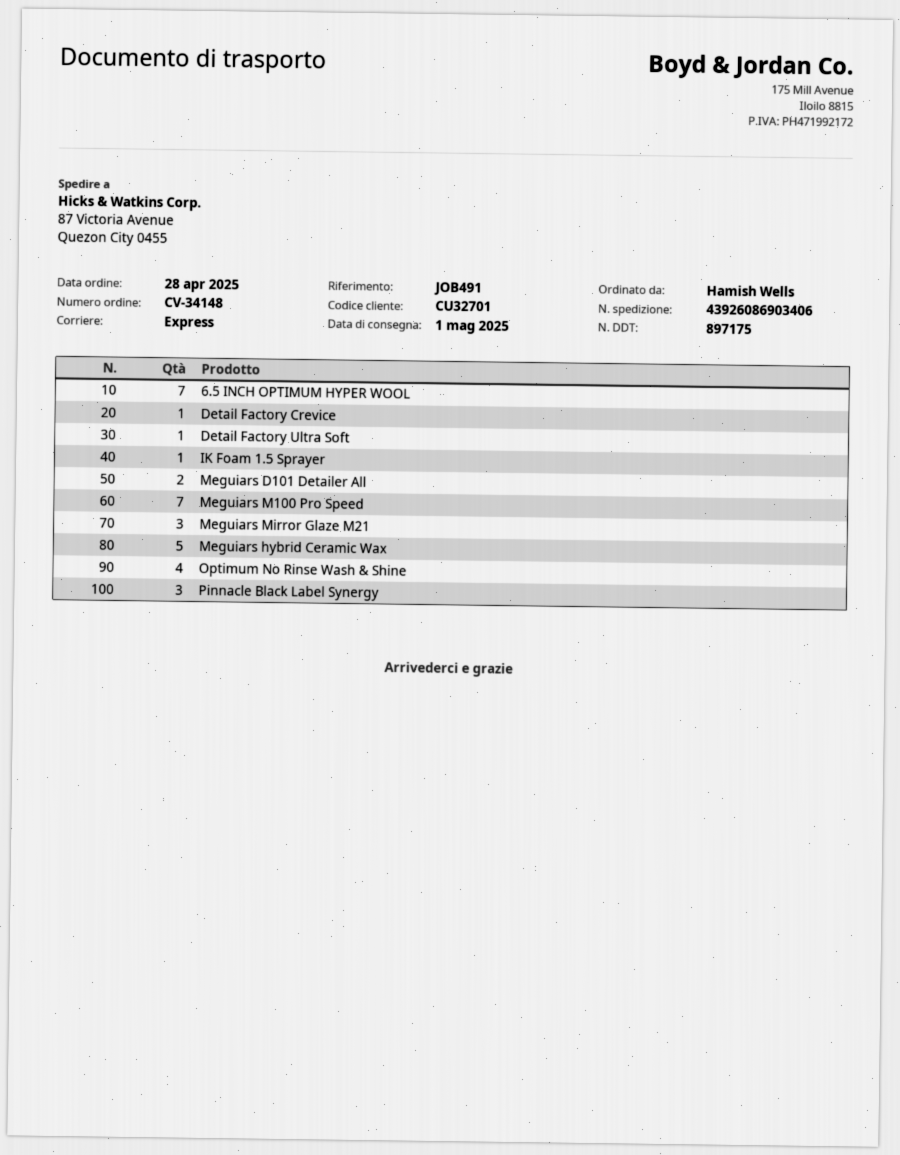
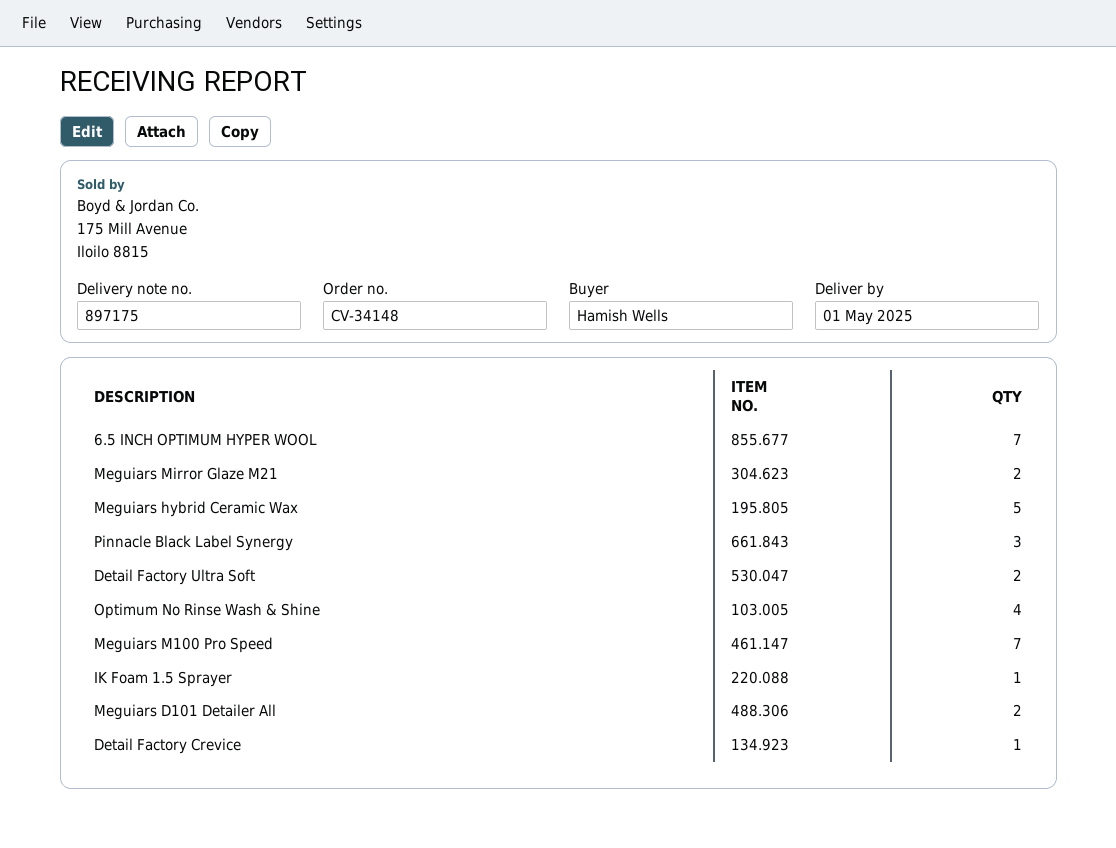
Detail Factory Ultra Soft: 1 -> 2
Meguiars Mirror Glaze M21: 3 -> 2

